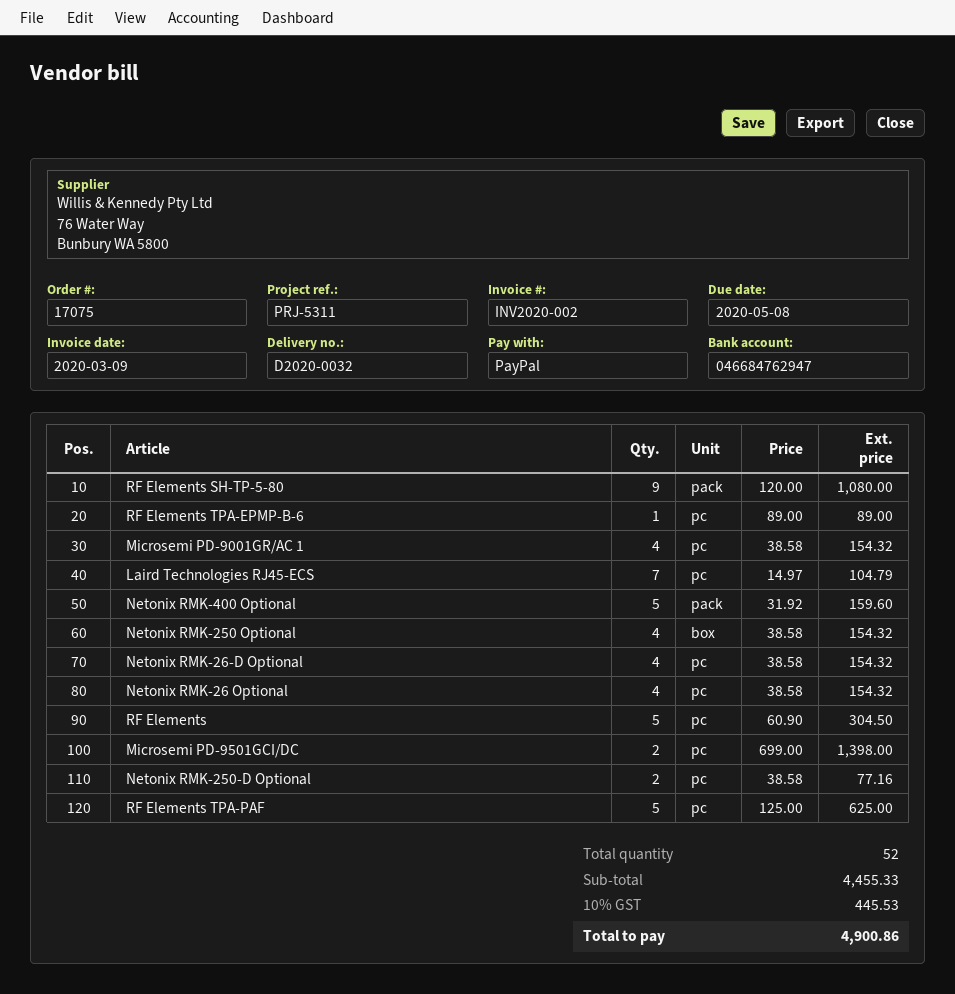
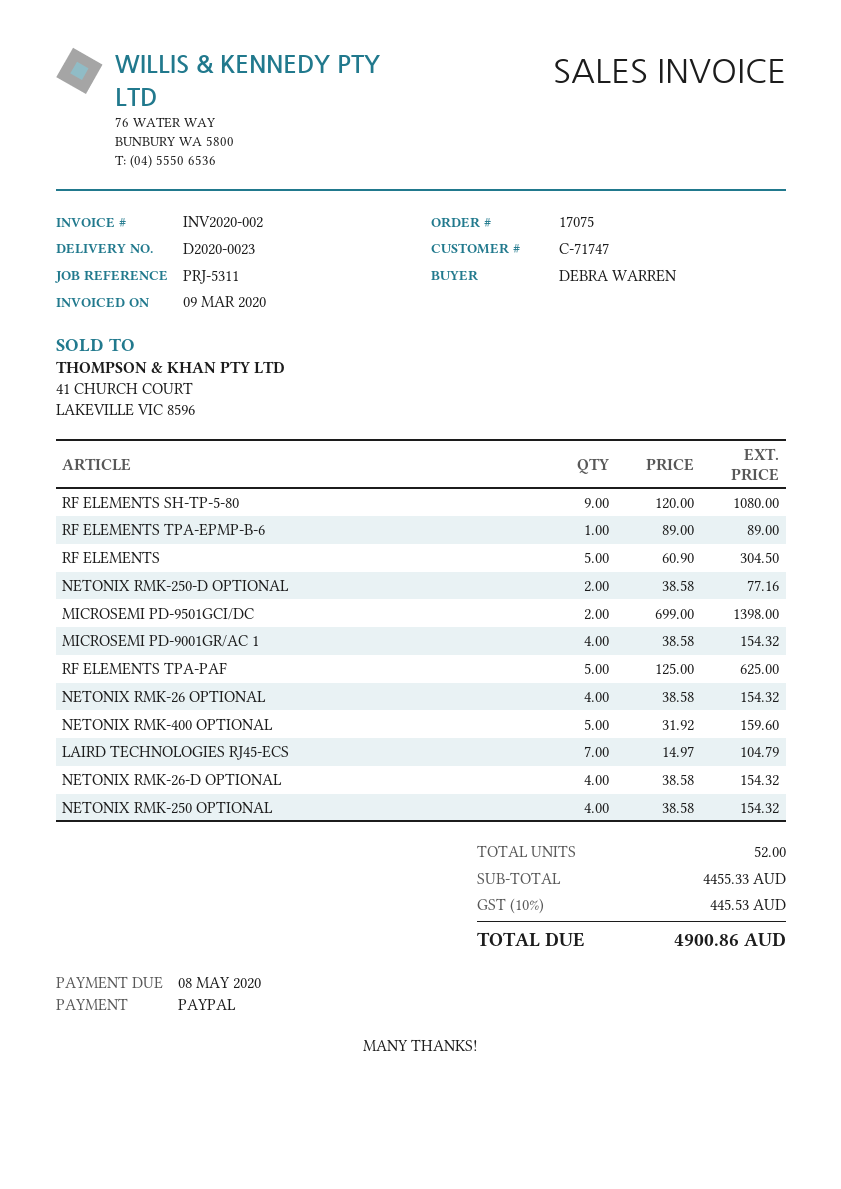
delivery note number: D2020-0032 -> D2020-0023

